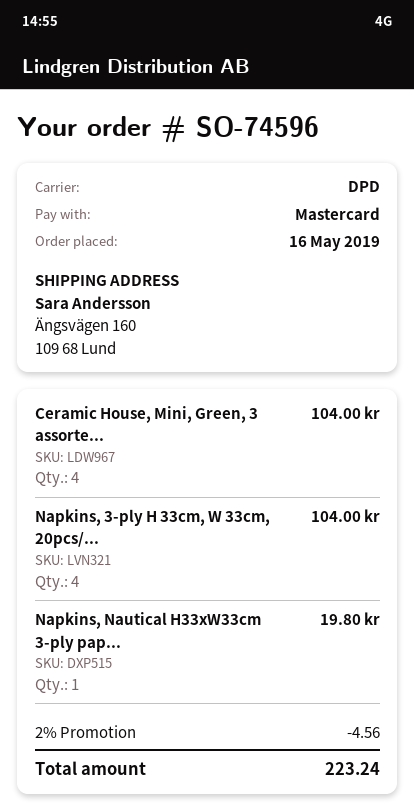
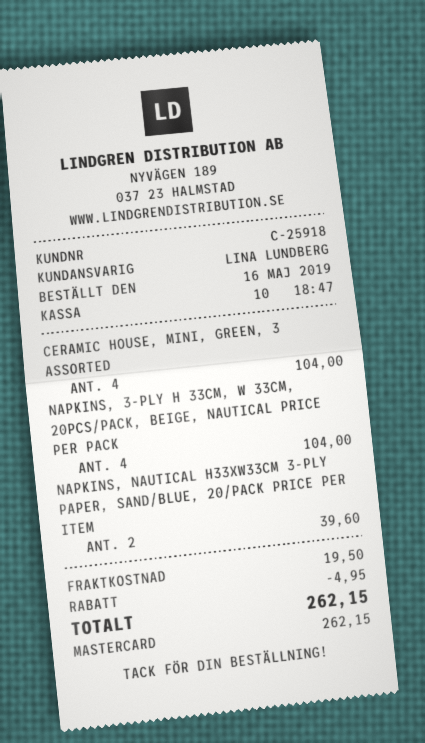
Napkins, Nautical H33xW33cm 3-ply pap...: 1 for 19.80 -> 2 for 39.60
discount: 4.56 -> 4.95
shipping: none -> 19.50
total: 223.24 -> 262.15

